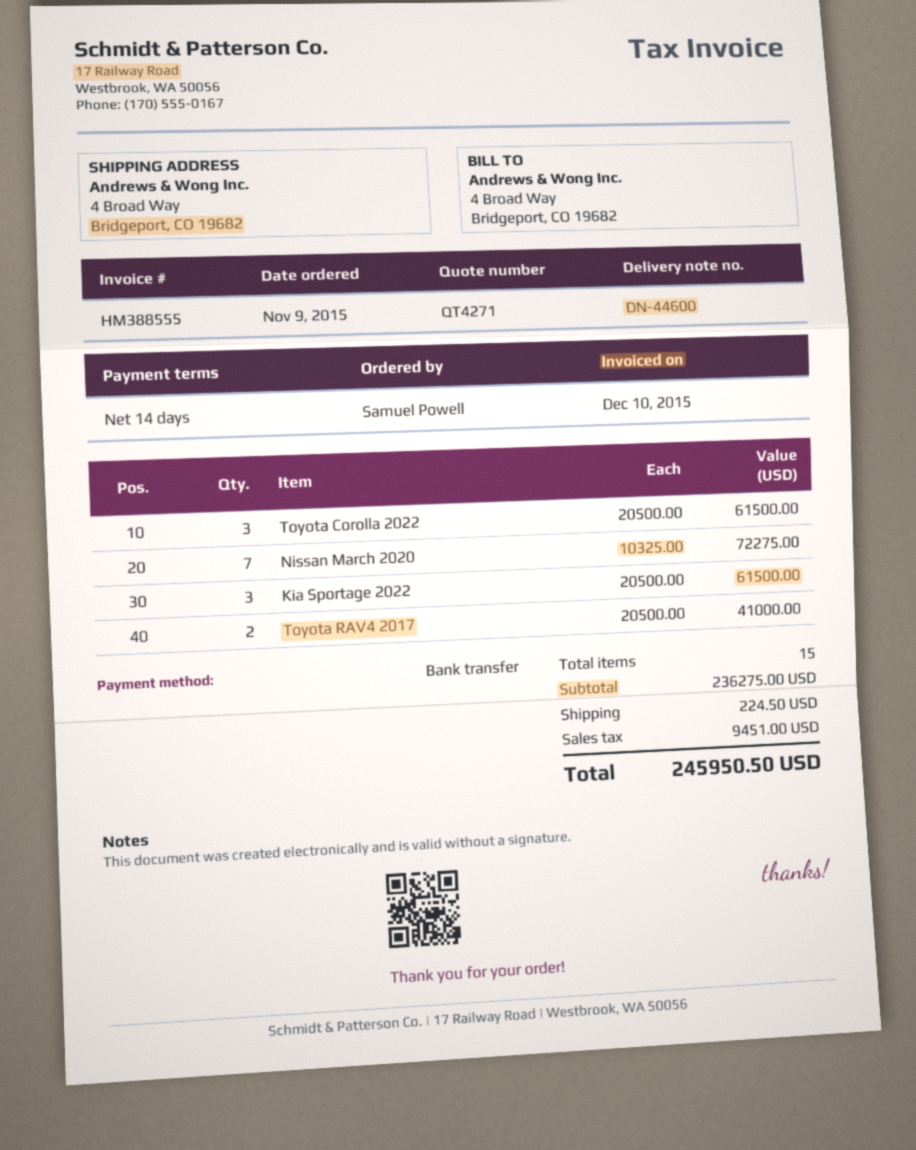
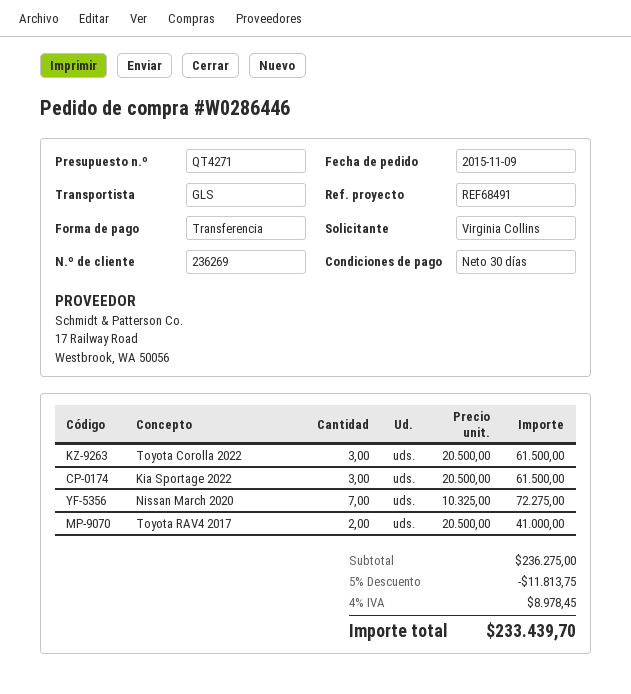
payment terms: 14 days -> 30 days
ordered by: Samuel Powell -> Virginia Collins
discount: none -> 5% = 11813.75
shipping: 224.50 -> none
tax: 9451.00 -> 8978.45
total: 245950.50 -> 233439.70

